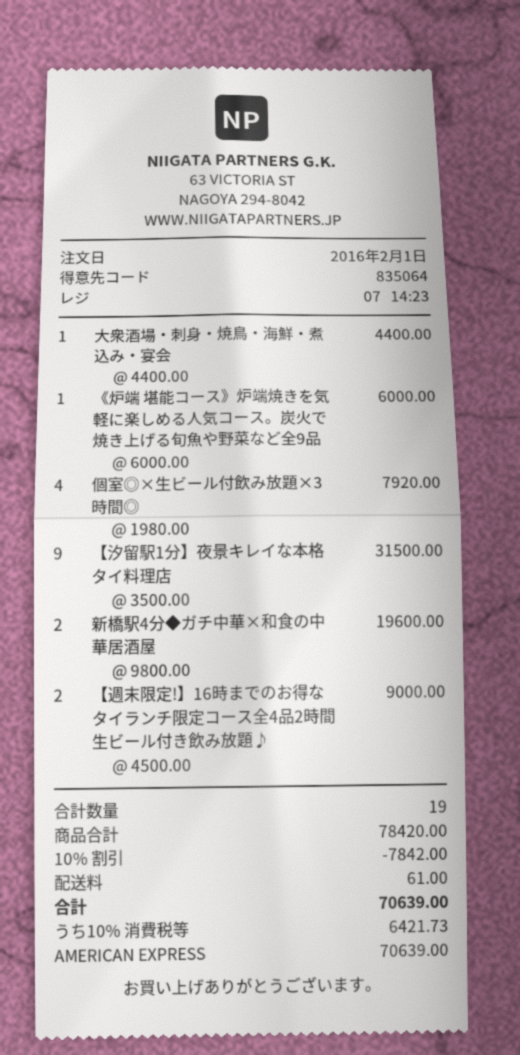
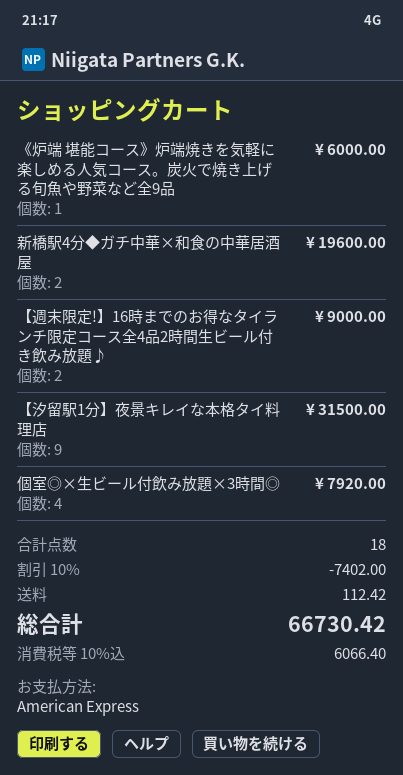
大衆酒場・刺身・焼鳥・海鮮・煮込み・宴会: 1 for 4400.00 -> none
total quantity: 19 -> 18
discount: 10% = 7842.00 -> 10% = 7402.00
shipping: 61.00 -> 112.42
tax: 10% = 6421.73 -> 10% = 6066.40
total: 70639.00 -> 66730.42

